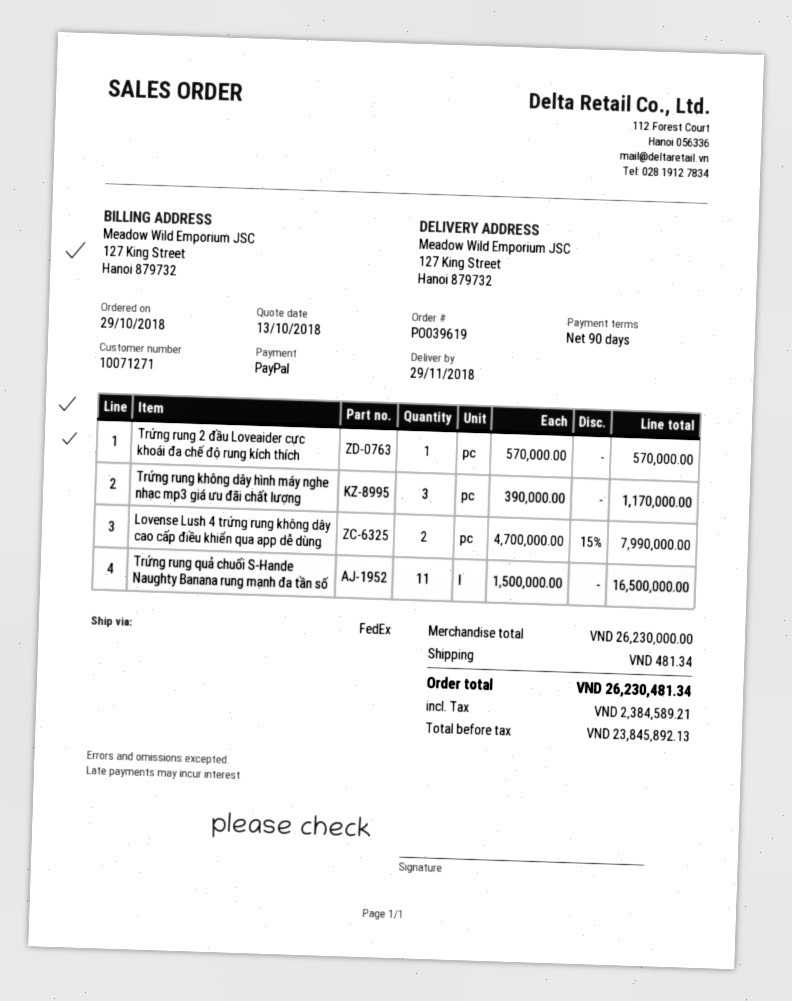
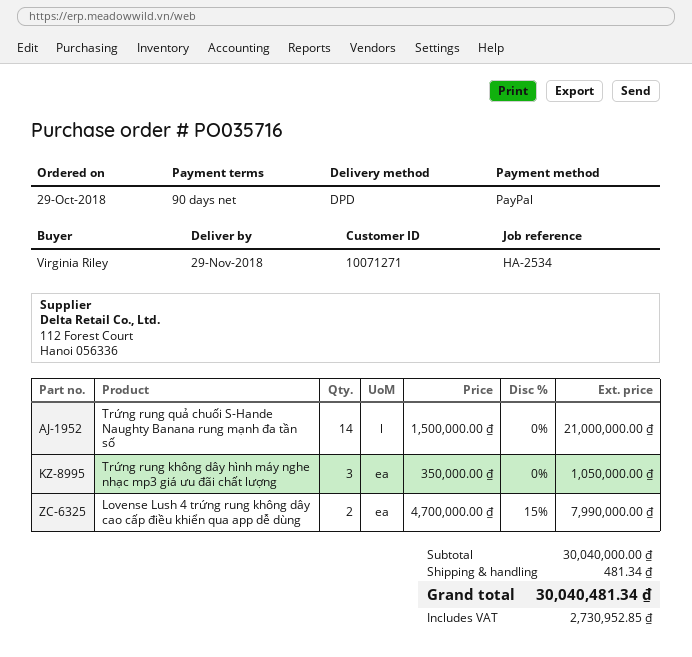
order number: PO039619 -> PO035716
shipping method: FedEx -> DPD
Trứng rung 2 đầu Loveaider cực khoái đa chế độ rung kích thích: 1 x 570000.00 = 570000.00 -> none
Trứng rung không dây hình máy nghe nhạc mp3 giá ưu đãi chất lượng: 3 x 390000.00 = 1170000.00 -> 3 x 350000.00 = 1050000.00
Trứng rung quả chuối S-Hande Naughty Banana rung mạnh đa tần số: 11 x 1500000.00 = 16500000.00 -> 14 x 1500000.00 = 21000000.00
subtotal: 26230000.00 -> 30040000.00
tax: 2384589.21 -> 2730952.85
total: 26230481.34 -> 30040481.34

